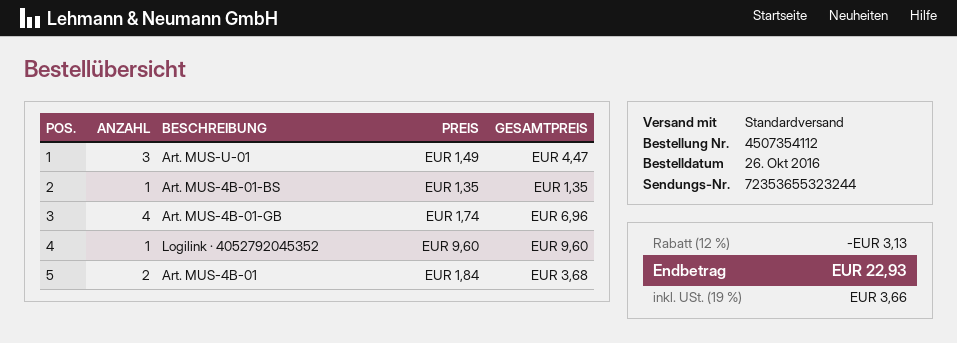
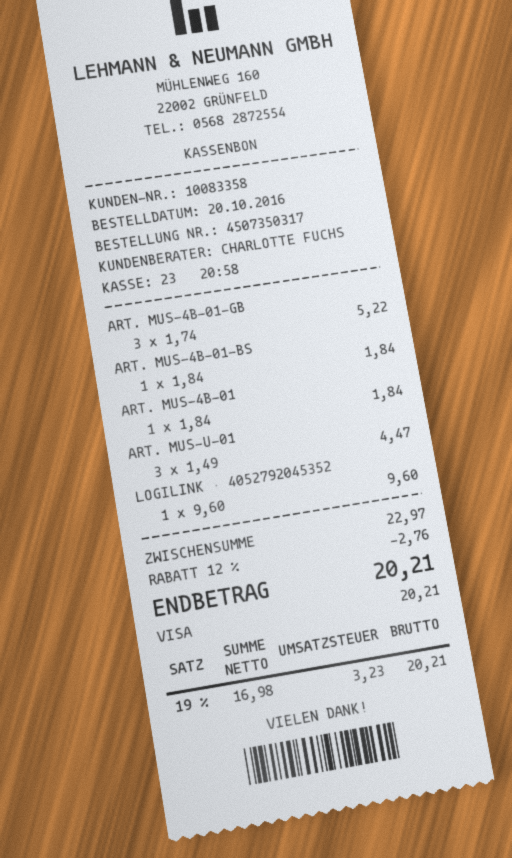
order number: 4507354112 -> 4507350317
order date: 2016-10-26 -> 2016-10-20
Art. MUS-4B-01-BS: 1 x 1.35 = 1.35 -> 1 x 1.84 = 1.84
Art. MUS-4B-01-GB: 4 x 1.74 = 6.96 -> 3 x 1.74 = 5.22
Art. MUS-4B-01: 2 x 1.84 = 3.68 -> 1 x 1.84 = 1.84
discount: 12% = 3.13 -> 12% = 2.76
tax: 19% = 3.66 -> 19% = 3.23
total: 22.93 -> 20.21

